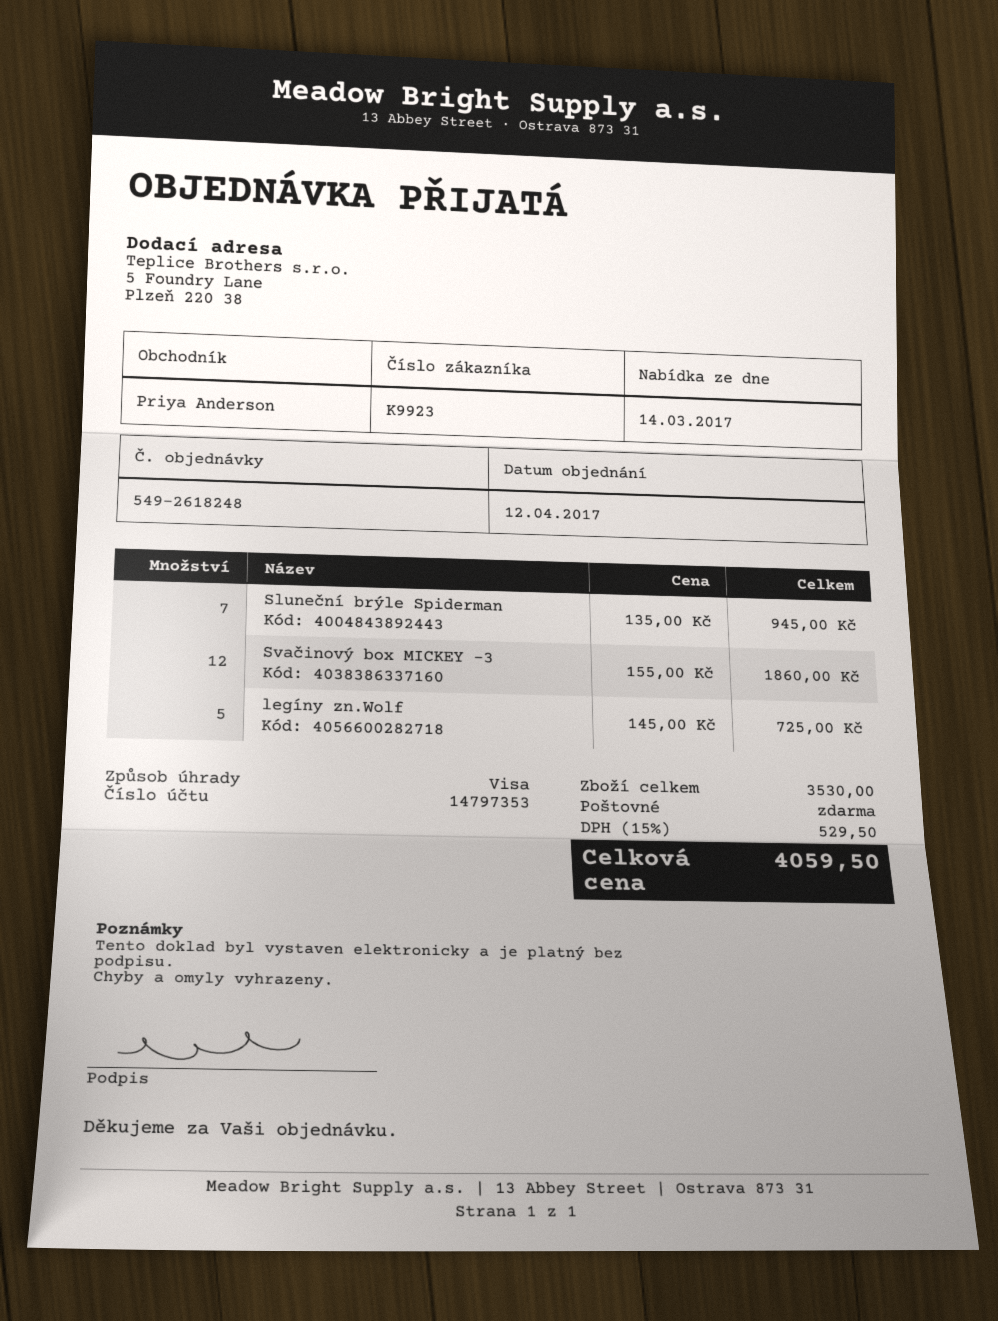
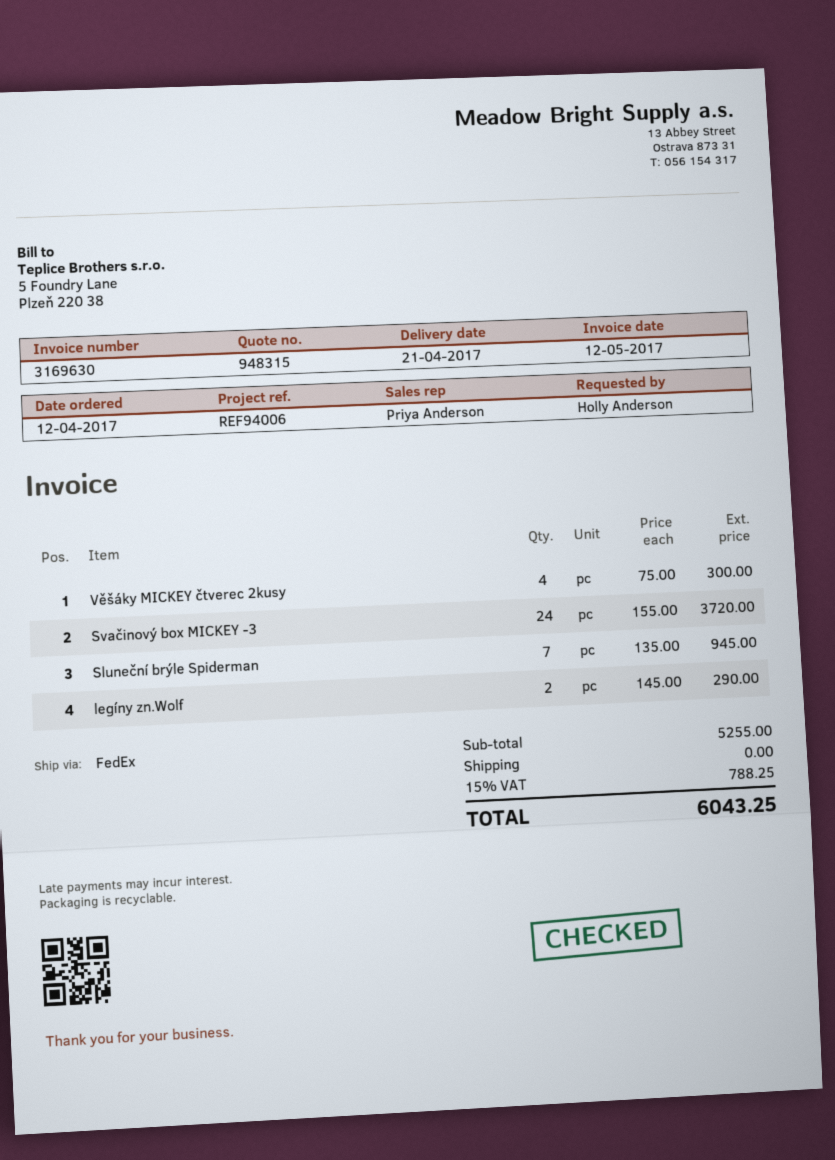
Svačinový box MICKEY -3: 12 x 155.00 = 1860.00 -> 24 x 155.00 = 3720.00
legíny zn.Wolf: 5 x 145.00 = 725.00 -> 2 x 145.00 = 290.00
Věšáky MICKEY čtverec 2kusy: none -> 4 x 75.00 = 300.00
subtotal: 3530.00 -> 5255.00
tax: 15% = 529.50 -> 15% = 788.25
total: 4059.50 -> 6043.25

